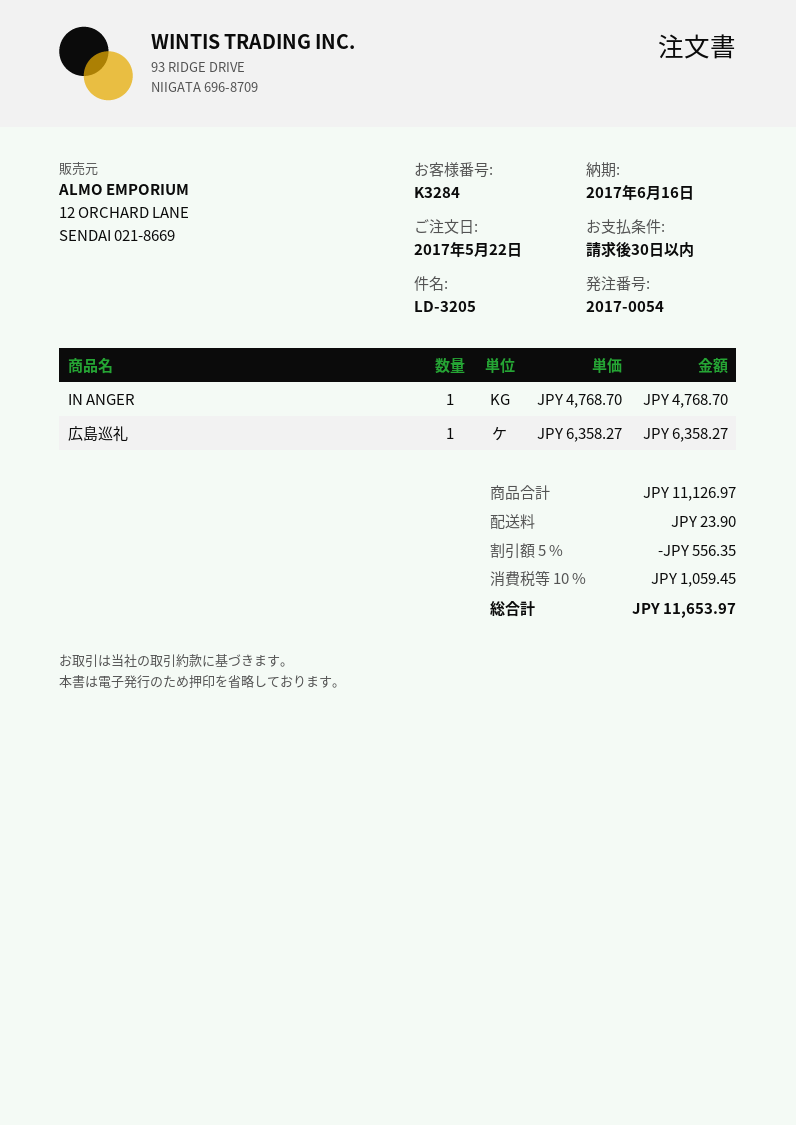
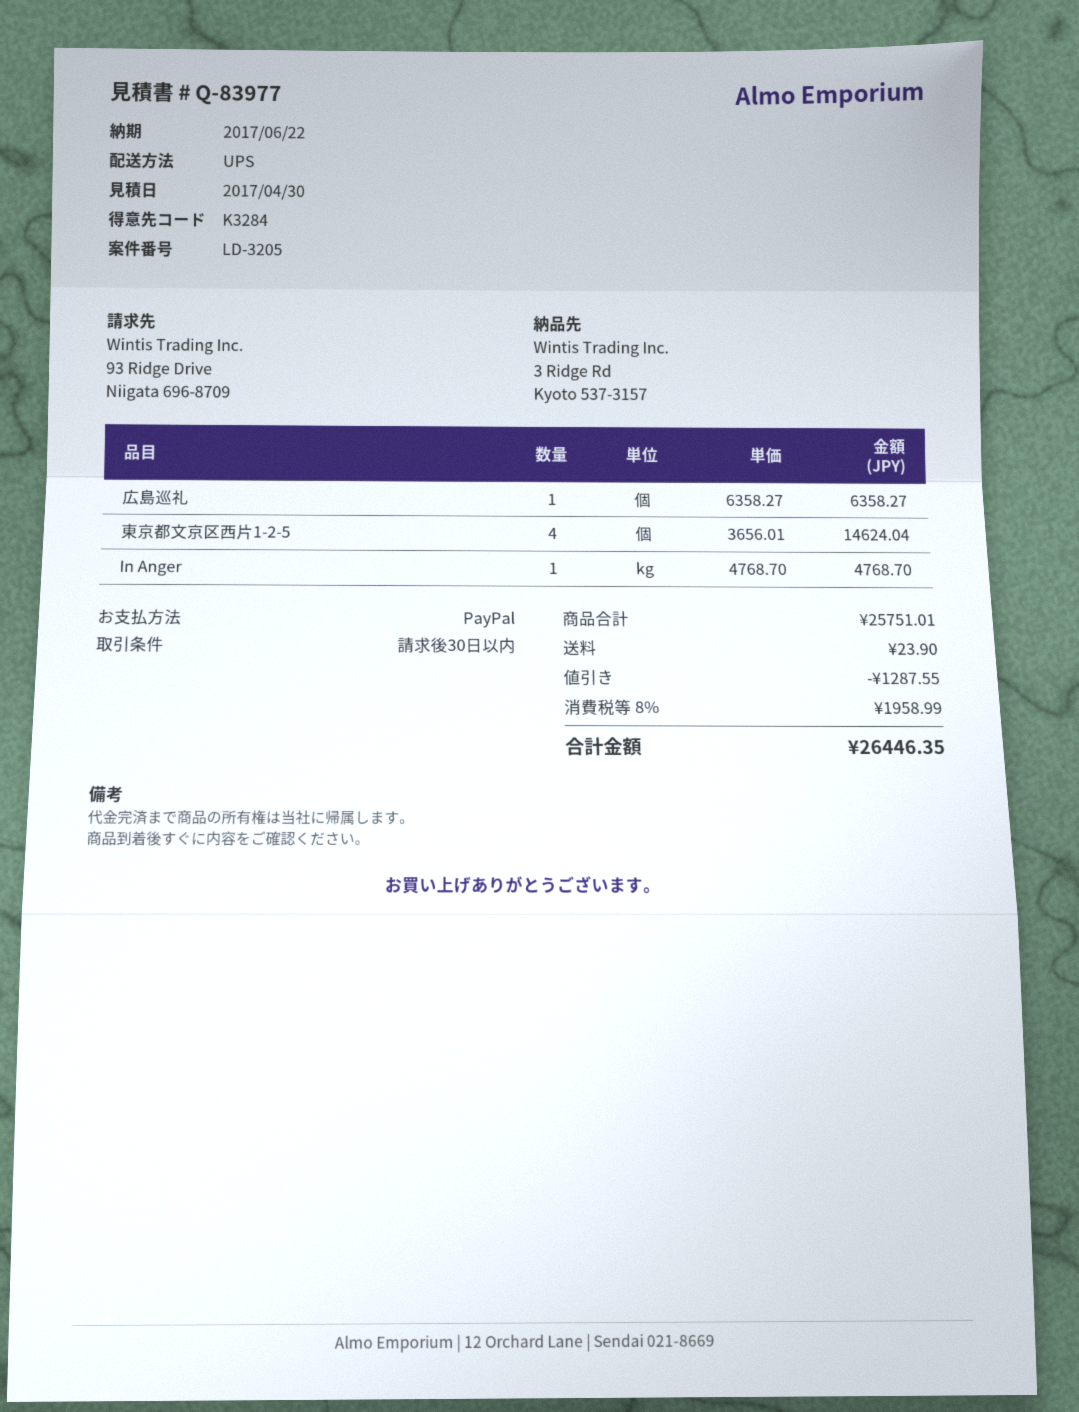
delivery date: 2017-06-16 -> 2017-06-22
東京都文京区西片1-2-5: none -> 4 x 3656.01 = 14624.04
subtotal: 11126.97 -> 25751.01
discount: 556.35 -> 1287.55
tax: 10% = 1059.45 -> 8% = 1958.99
total: 11653.97 -> 26446.35

